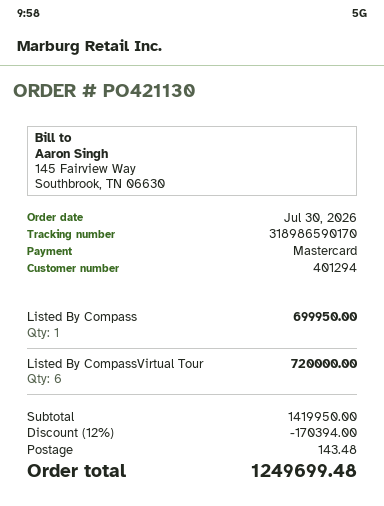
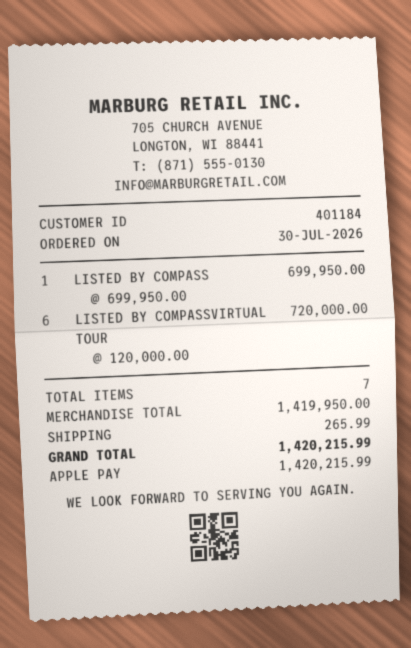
customer number: 401294 -> 401184
payment method: Mastercard -> Apple Pay
discount: 12% = 170394.00 -> none
shipping: 143.48 -> 265.99
total: 1249699.48 -> 1420215.99

